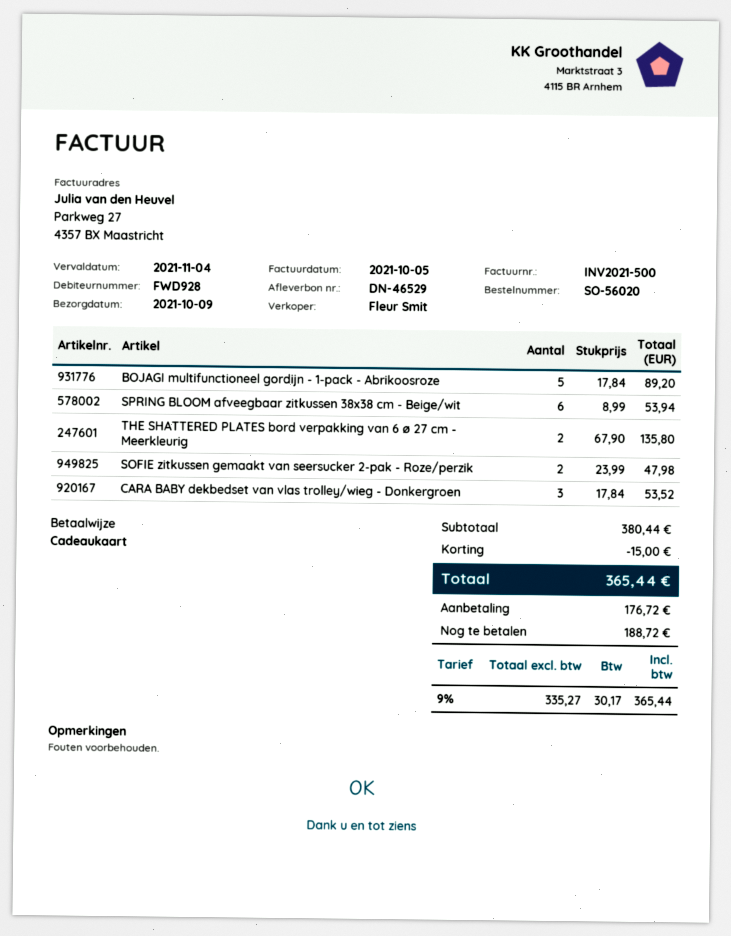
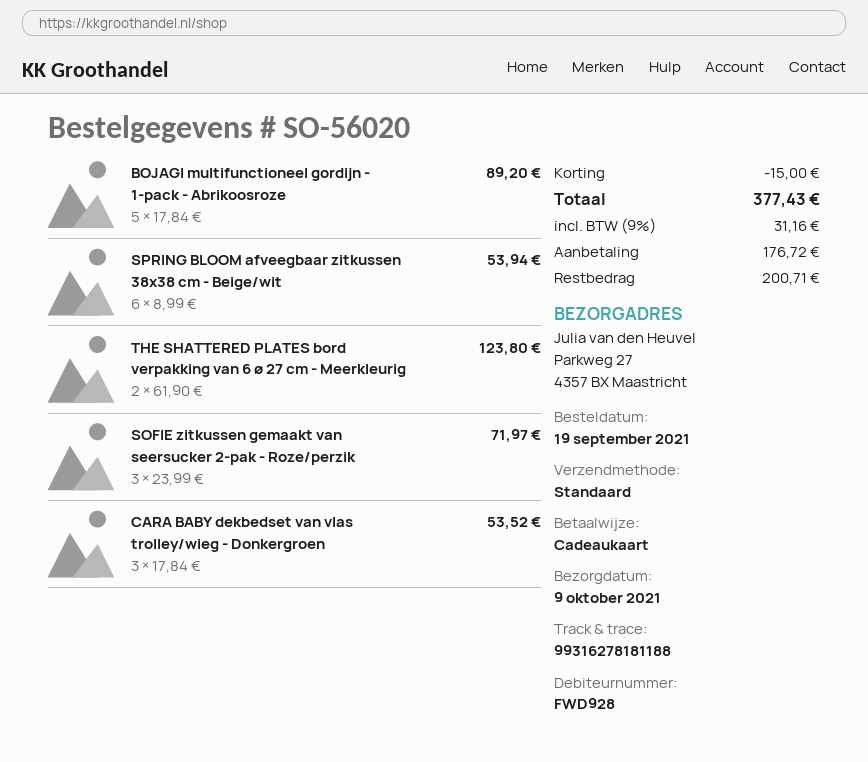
THE SHATTERED PLATES bord verpakking van 6 ø 27 cm - Meerkleurig: 2 x 67.90 = 135.80 -> 2 x 61.90 = 123.80
SOFIE zitkussen gemaakt van seersucker 2-pak - Roze/perzik: 2 x 23.99 = 47.98 -> 3 x 23.99 = 71.97
tax: 9% = 30.17 -> 9% = 31.16
total: 365.44 -> 377.43
balance: 188.72 -> 200.71

